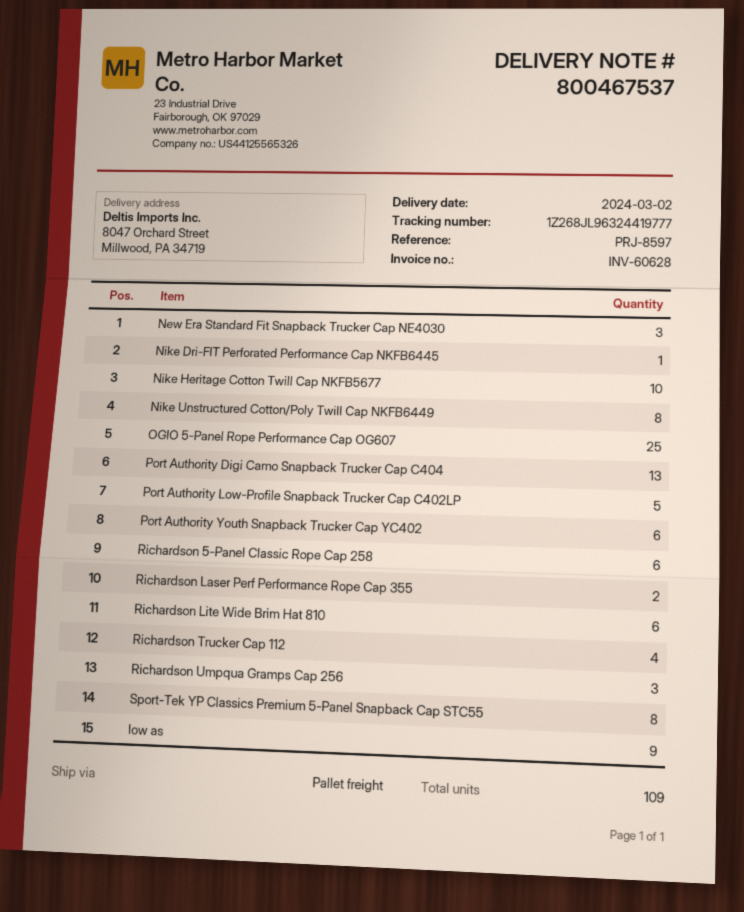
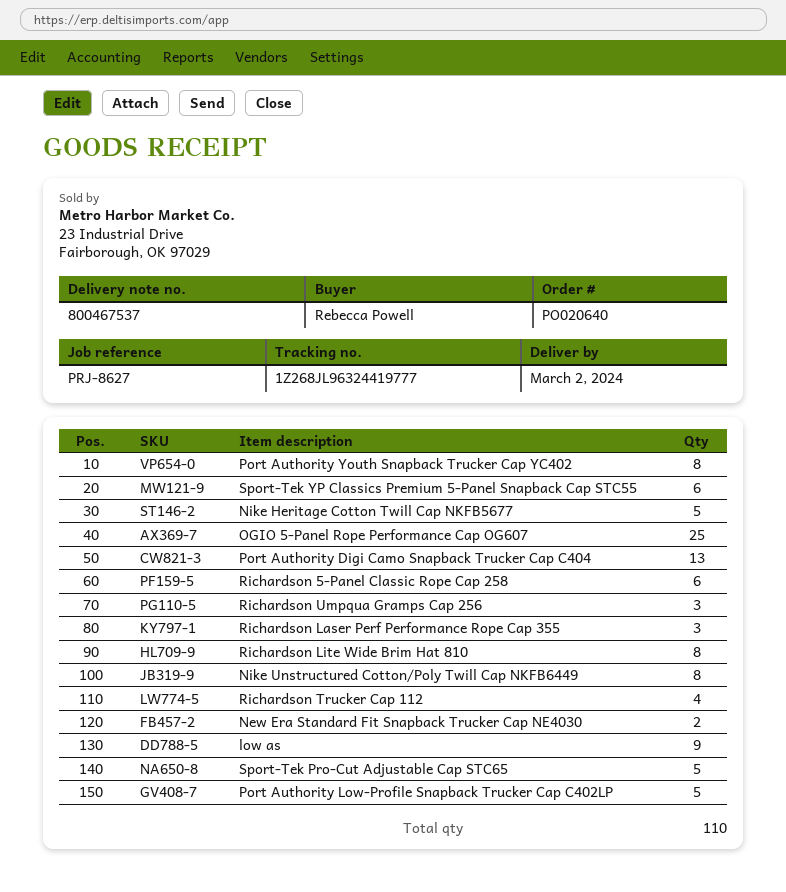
reference: PRJ-8597 -> PRJ-8627
New Era Standard Fit Snapback Trucker Cap NE4030: 3 -> 2
Nike Dri-FIT Perforated Performance Cap NKFB6445: 1 -> none
Nike Heritage Cotton Twill Cap NKFB5677: 10 -> 5
Port Authority Youth Snapback Trucker Cap YC402: 6 -> 8
Richardson Laser Perf Performance Rope Cap 355: 2 -> 3
Richardson Lite Wide Brim Hat 810: 6 -> 8
Sport-Tek YP Classics Premium 5-Panel Snapback Cap STC55: 8 -> 6
Sport-Tek Pro-Cut Adjustable Cap STC65: none -> 5
total quantity: 109 -> 110

